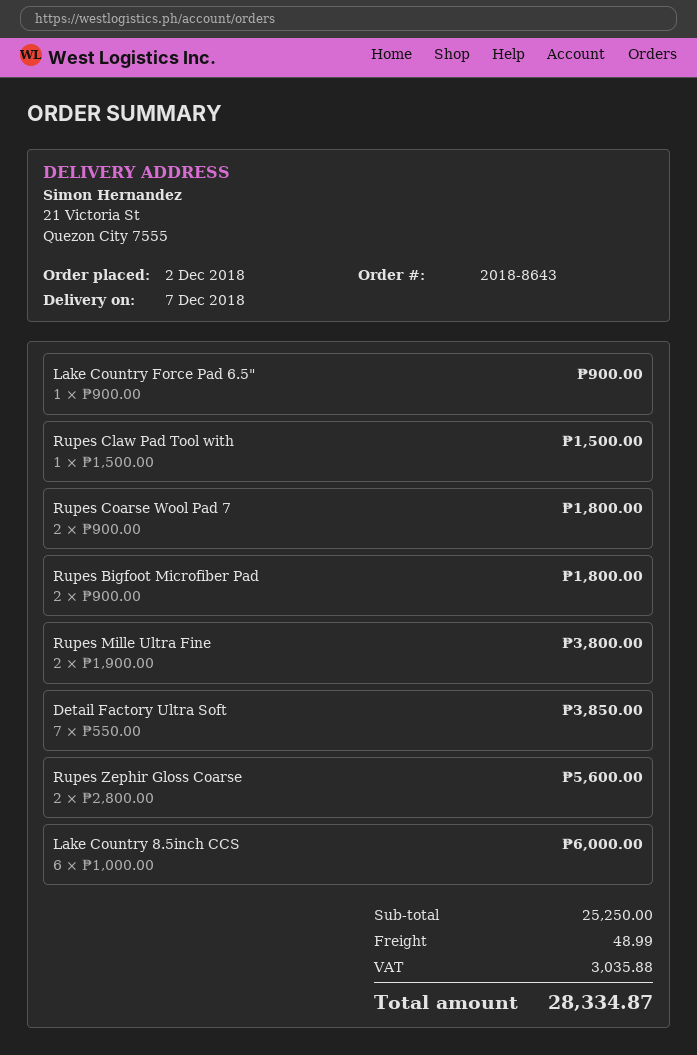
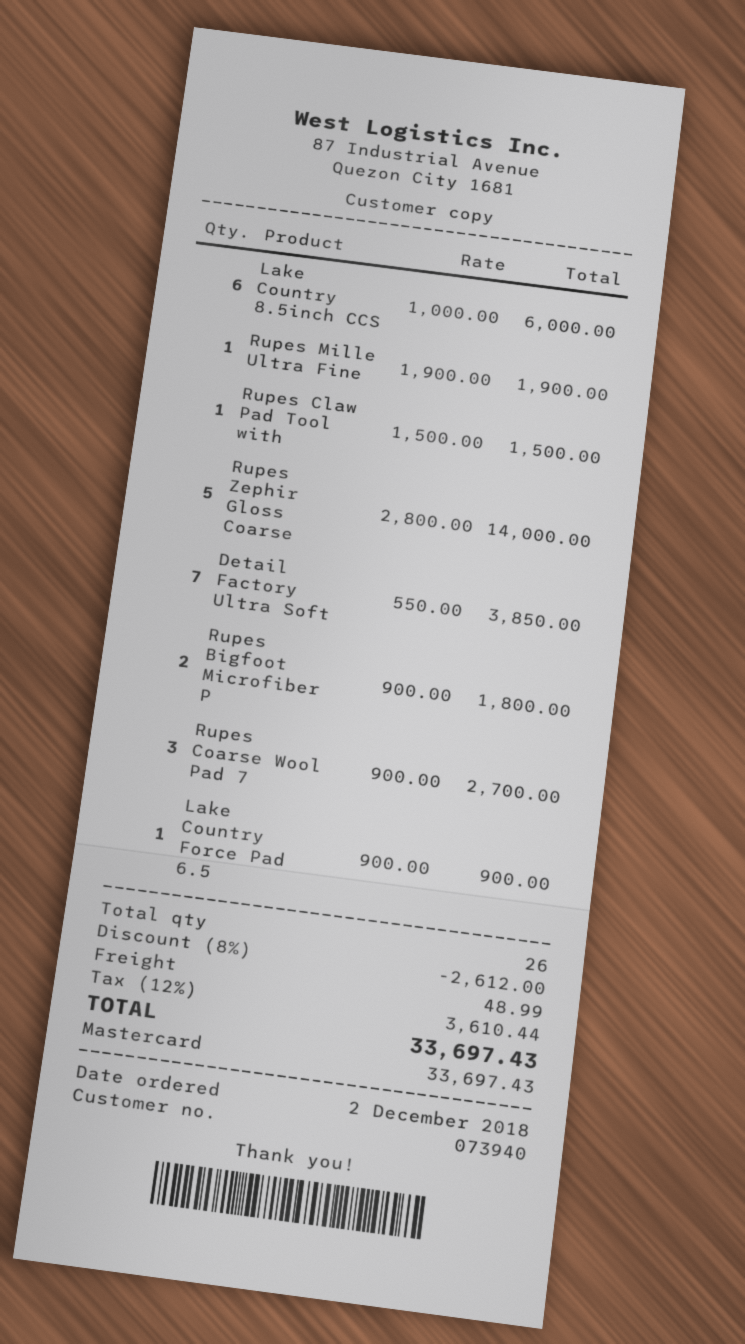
Rupes Coarse Wool Pad 7: 2 x 900.00 = 1800.00 -> 3 x 900.00 = 2700.00
Rupes Mille Ultra Fine: 2 x 1900.00 = 3800.00 -> 1 x 1900.00 = 1900.00
Rupes Zephir Gloss Coarse: 2 x 2800.00 = 5600.00 -> 5 x 2800.00 = 14000.00
discount: none -> 8% = 2612.00
tax: 3035.88 -> 3610.44
total: 28334.87 -> 33697.43

